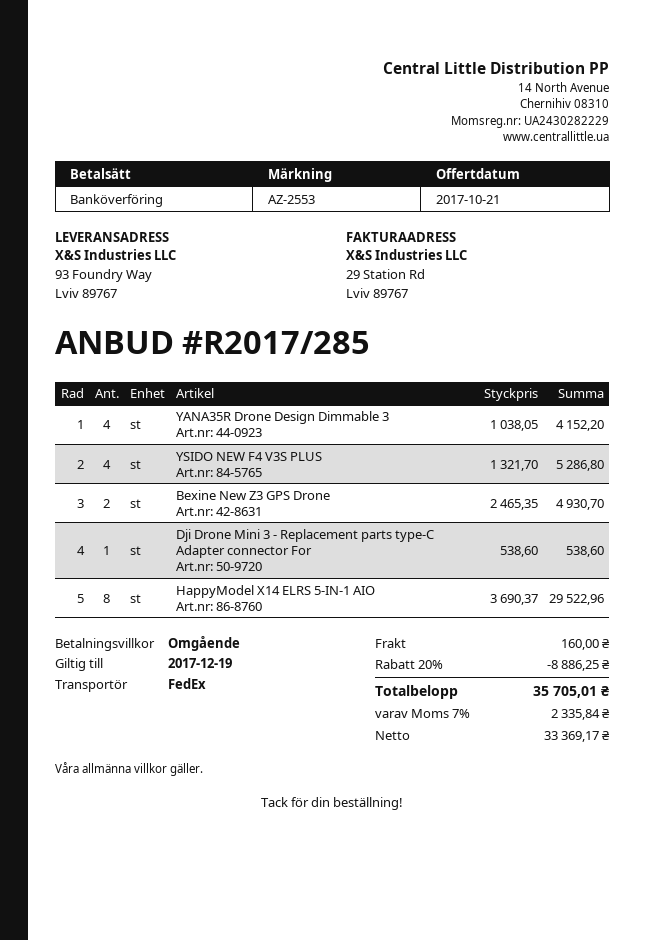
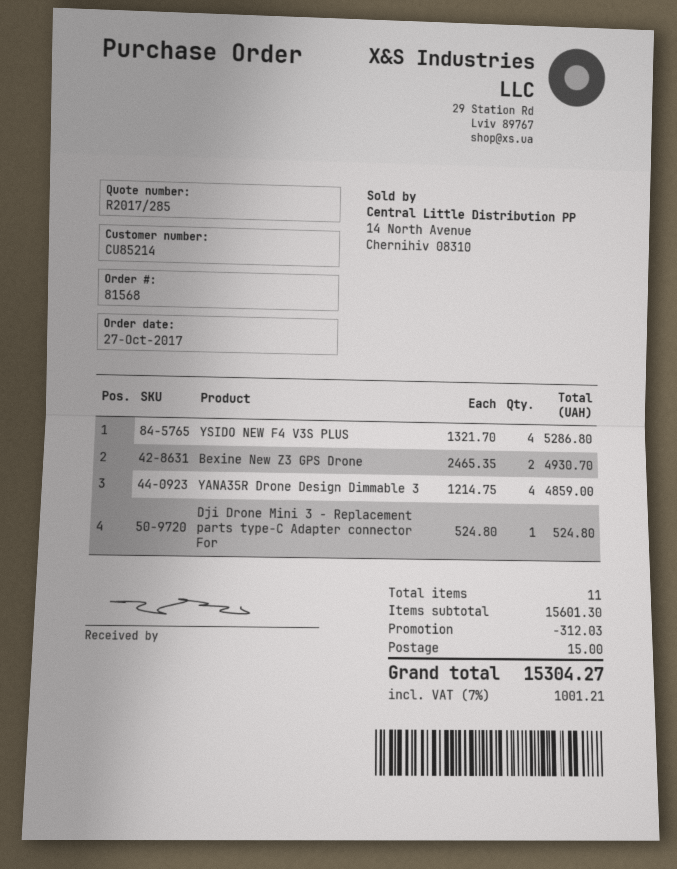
YANA35R Drone Design Dimmable 3: 4 x 1038.05 = 4152.20 -> 4 x 1214.75 = 4859.00
Dji Drone Mini 3 - Replacement parts type-C Adapter connector For: 1 x 538.60 = 538.60 -> 1 x 524.80 = 524.80
HappyModel X14 ELRS 5-IN-1 AIO: 8 x 3690.37 = 29522.96 -> none
discount: 8886.25 -> 312.03
shipping: 160.00 -> 15.00
tax: 7% = 2335.84 -> 7% = 1001.21
total: 35705.01 -> 15304.27

